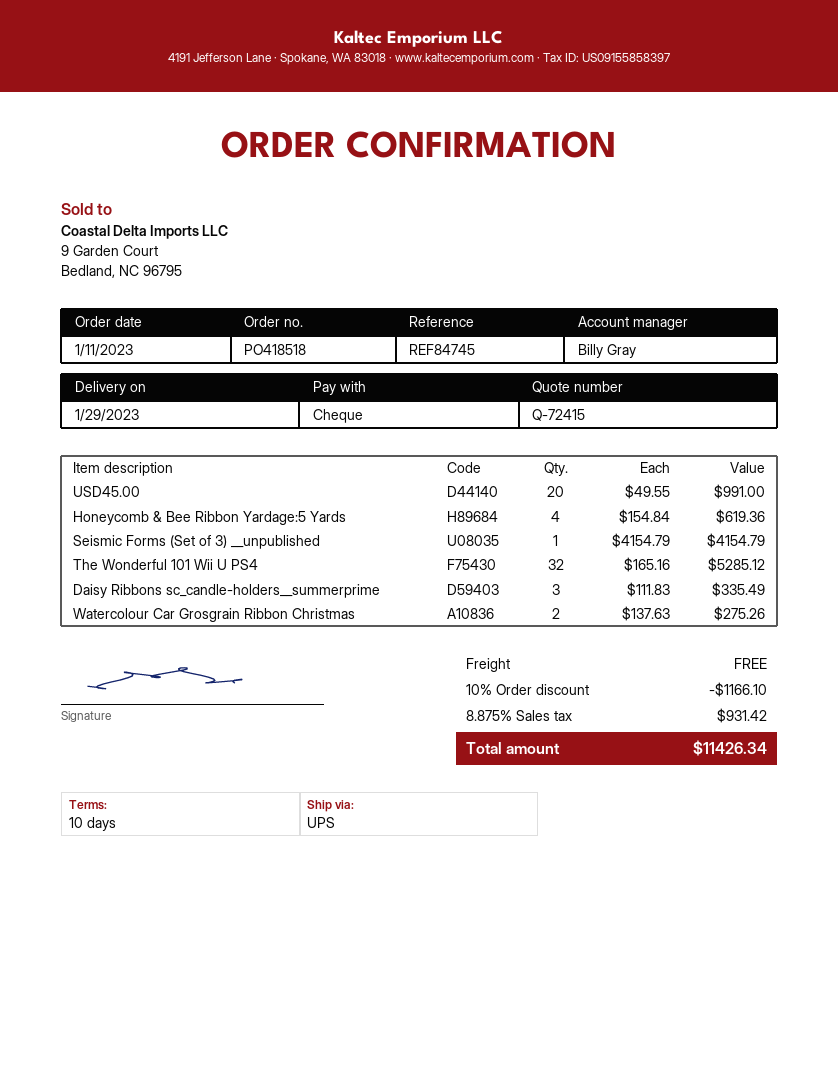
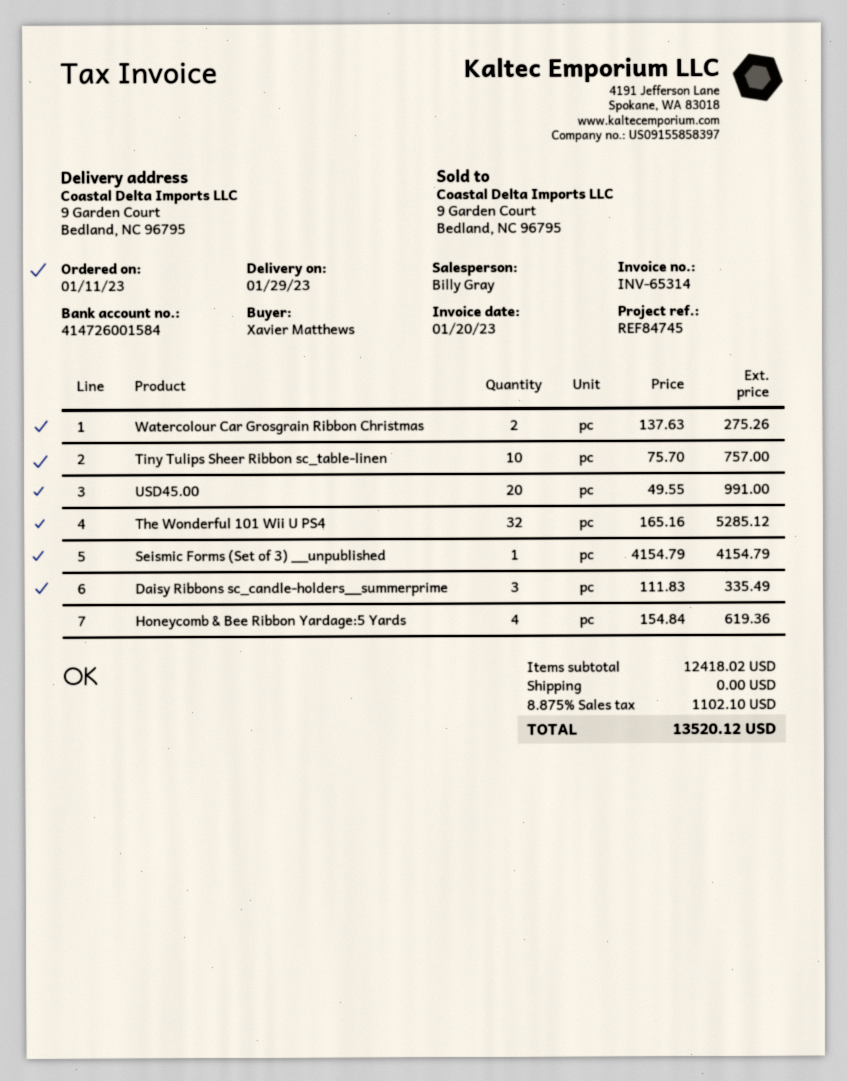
Tiny Tulips Sheer Ribbon sc_table-linen: none -> 10 x 75.70 = 757.00
discount: 10% = 1166.10 -> none
tax: 8.875% = 931.42 -> 8.875% = 1102.10
total: 11426.34 -> 13520.12

